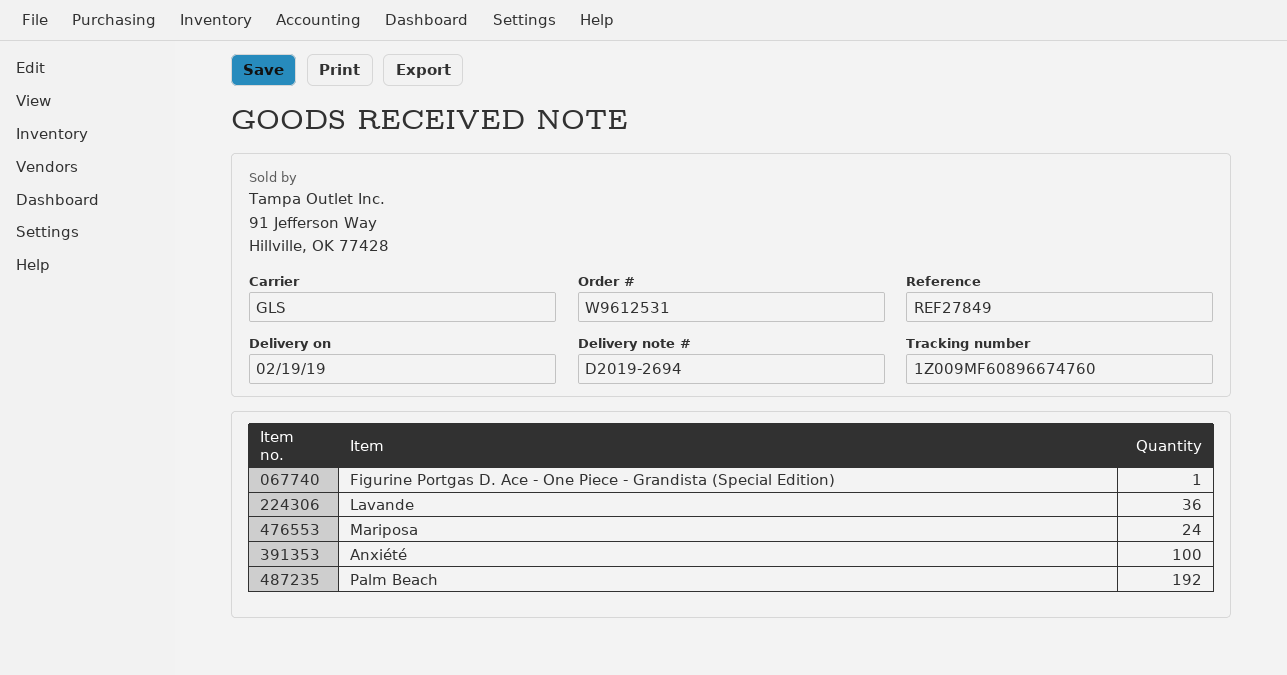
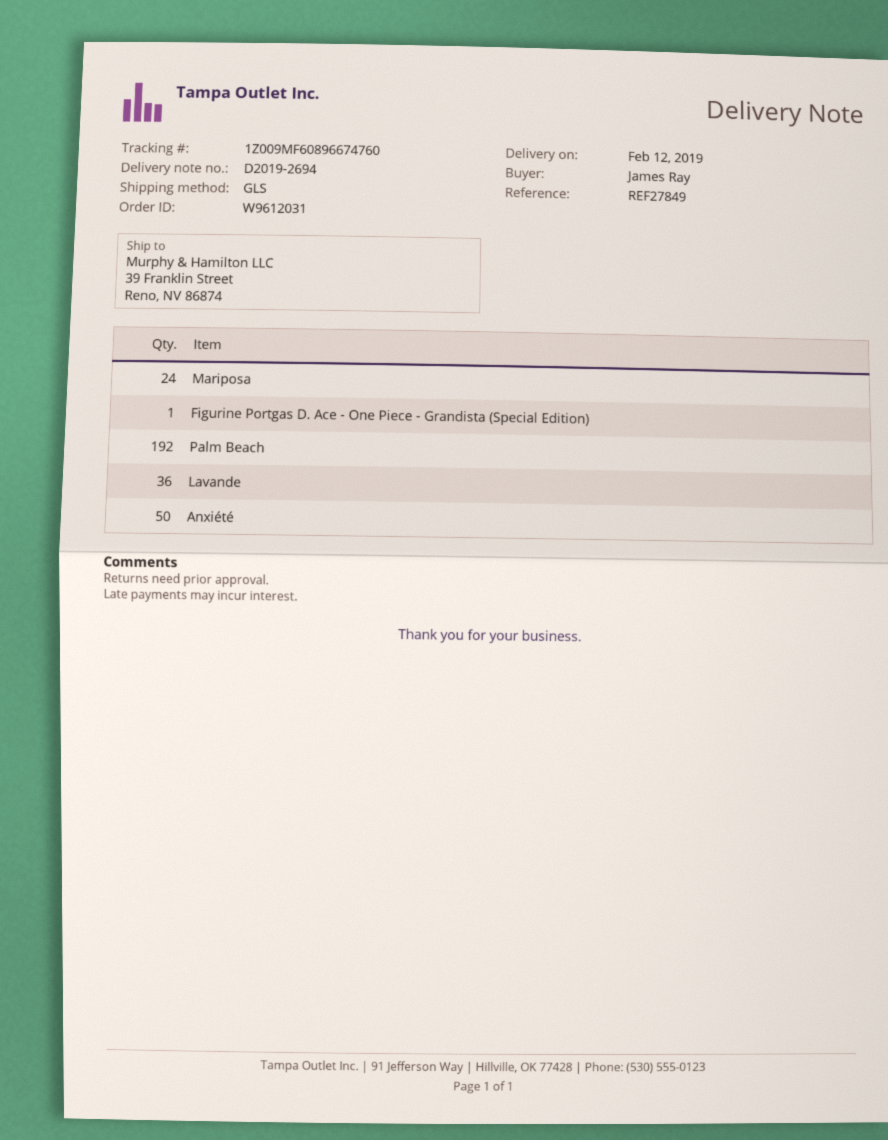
order number: W9612531 -> W9612031
delivery date: 2019-02-19 -> 2019-02-12
Anxiété: 100 -> 50

